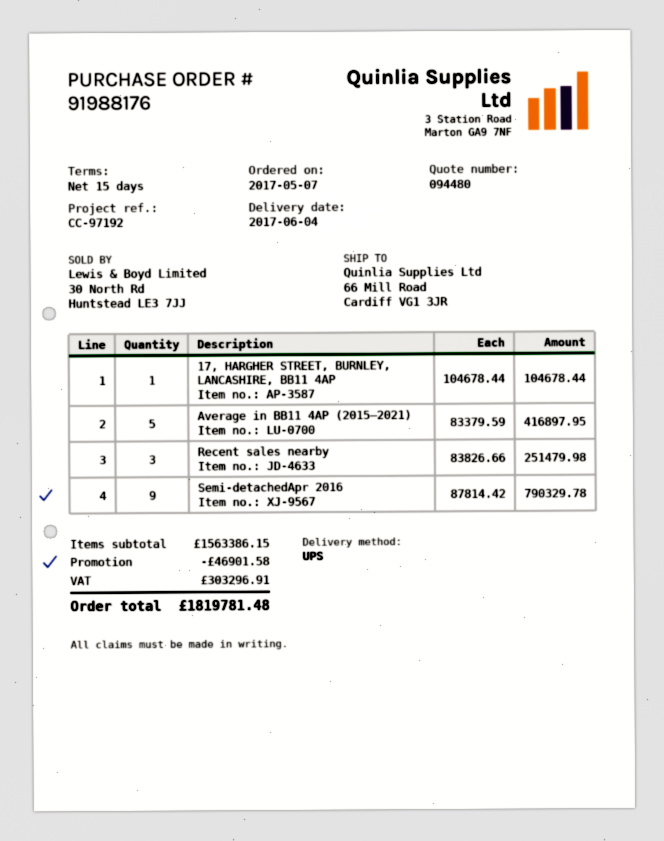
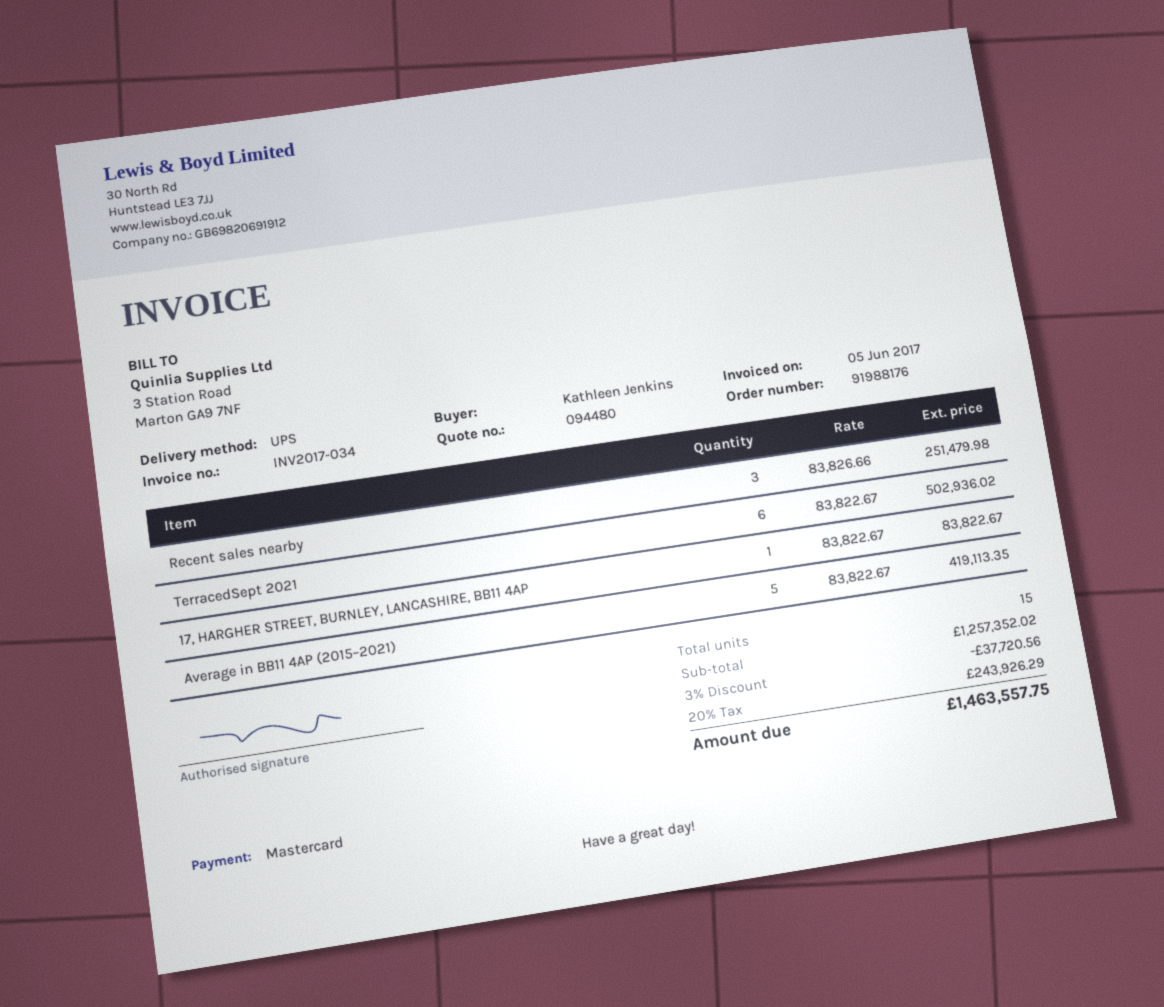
17, HARGHER STREET, BURNLEY, LANCASHIRE, BB11 4AP: 1 x 104678.44 = 104678.44 -> 1 x 83822.67 = 83822.67
Average in BB11 4AP (2015–2021): 5 x 83379.59 = 416897.95 -> 5 x 83822.67 = 419113.35
Semi-detachedApr 2016: 9 x 87814.42 = 790329.78 -> none
TerracedSept 2021: none -> 6 x 83822.67 = 502936.02
subtotal: 1563386.15 -> 1257352.02
discount: 46901.58 -> 37720.56
tax: 303296.91 -> 243926.29
total: 1819781.48 -> 1463557.75

